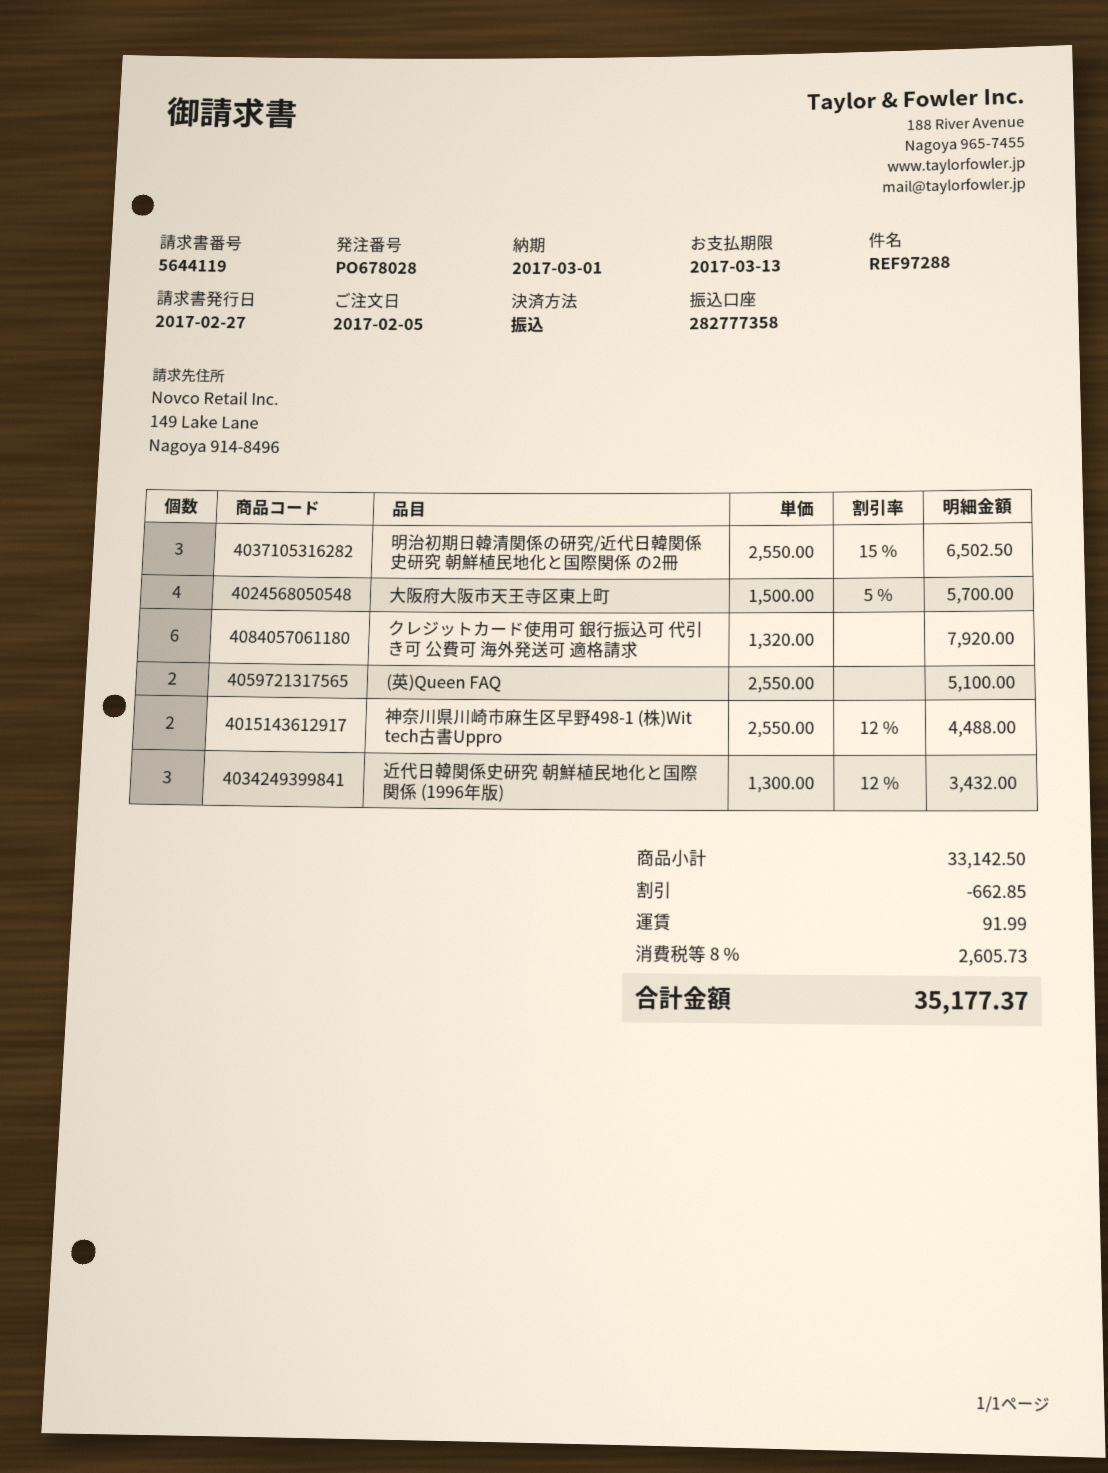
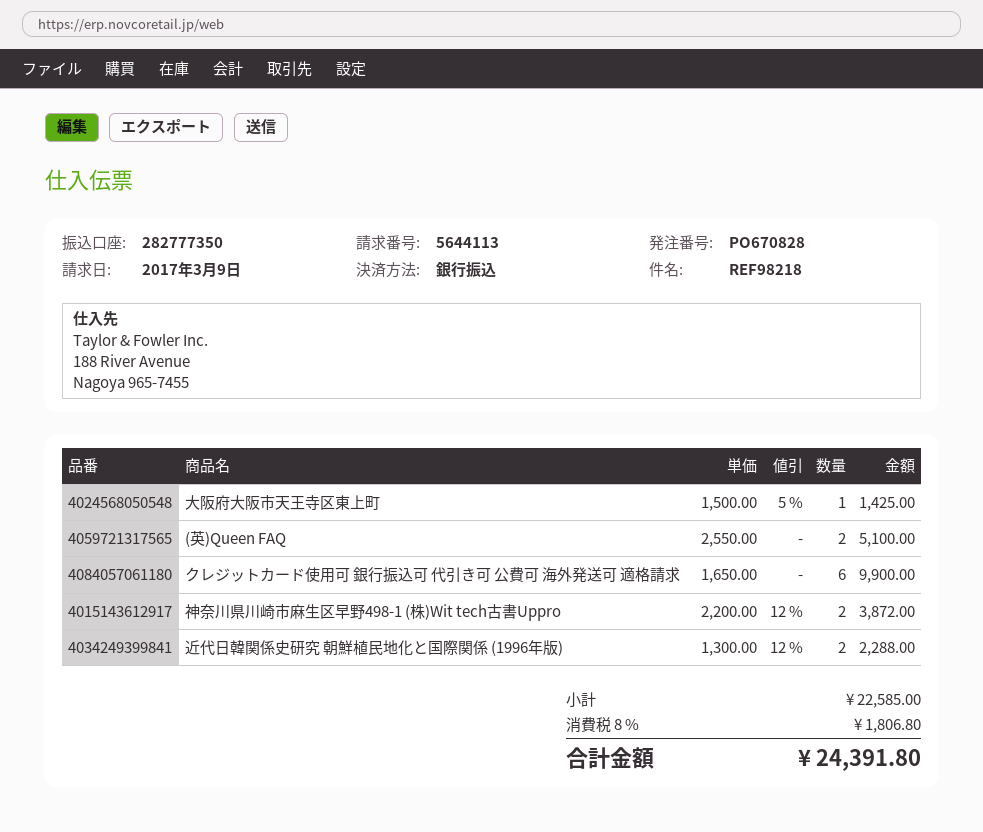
order number: PO678028 -> PO670828
invoice number: 5644119 -> 5644113
invoice date: 2017-02-27 -> 2017-03-09
reference: REF97288 -> REF98218
bank account: 282777358 -> 282777350
明治初期日韓清関係の研究/近代日韓関係史研究 朝鮮植民地化と国際関係 の2冊: 3 x 2550.00 - 15% = 6502.50 -> none
大阪府大阪市天王寺区東上町: 4 x 1500.00 - 5% = 5700.00 -> 1 x 1500.00 - 5% = 1425.00
クレジットカード使用可 銀行振込可 代引き可 公費可 海外発送可 適格請求: 6 x 1320.00 = 7920.00 -> 6 x 1650.00 = 9900.00
神奈川県川崎市麻生区早野498-1 (株)Wit tech古書Uppro: 2 x 2550.00 - 12% = 4488.00 -> 2 x 2200.00 - 12% = 3872.00
近代日韓関係史研究 朝鮮植民地化と国際関係 (1996年版): 3 x 1300.00 - 12% = 3432.00 -> 2 x 1300.00 - 12% = 2288.00
subtotal: 33142.50 -> 22585.00
discount: 662.85 -> none
shipping: 91.99 -> none
tax: 8% = 2605.73 -> 8% = 1806.80
total: 35177.37 -> 24391.80

